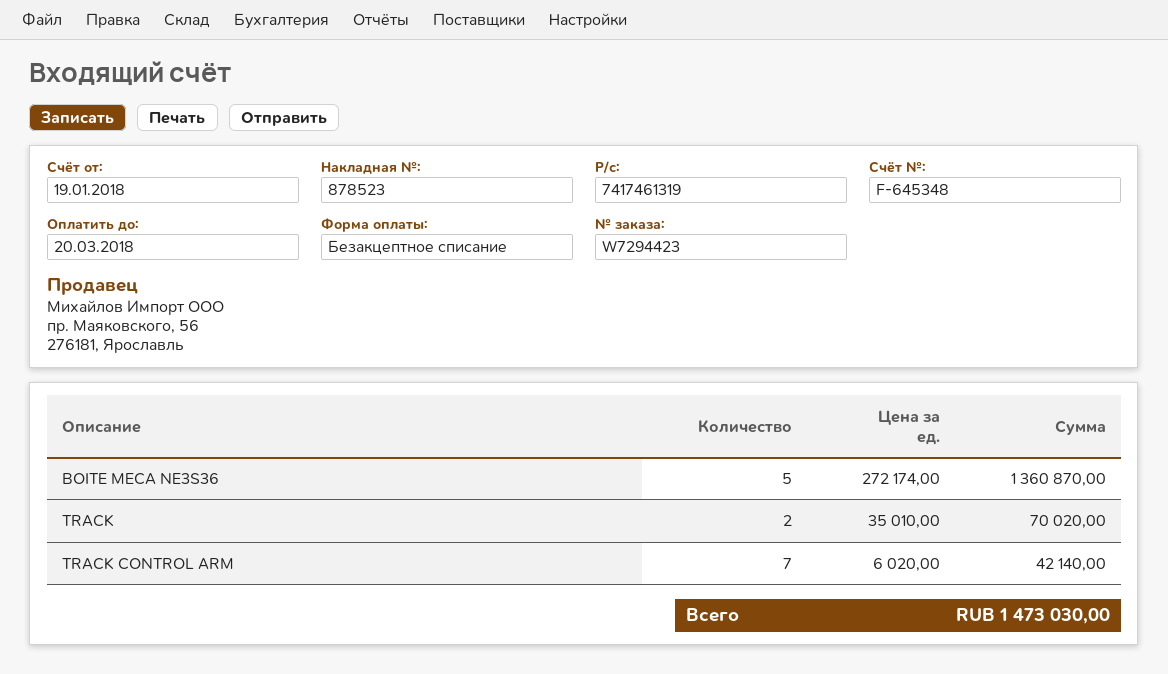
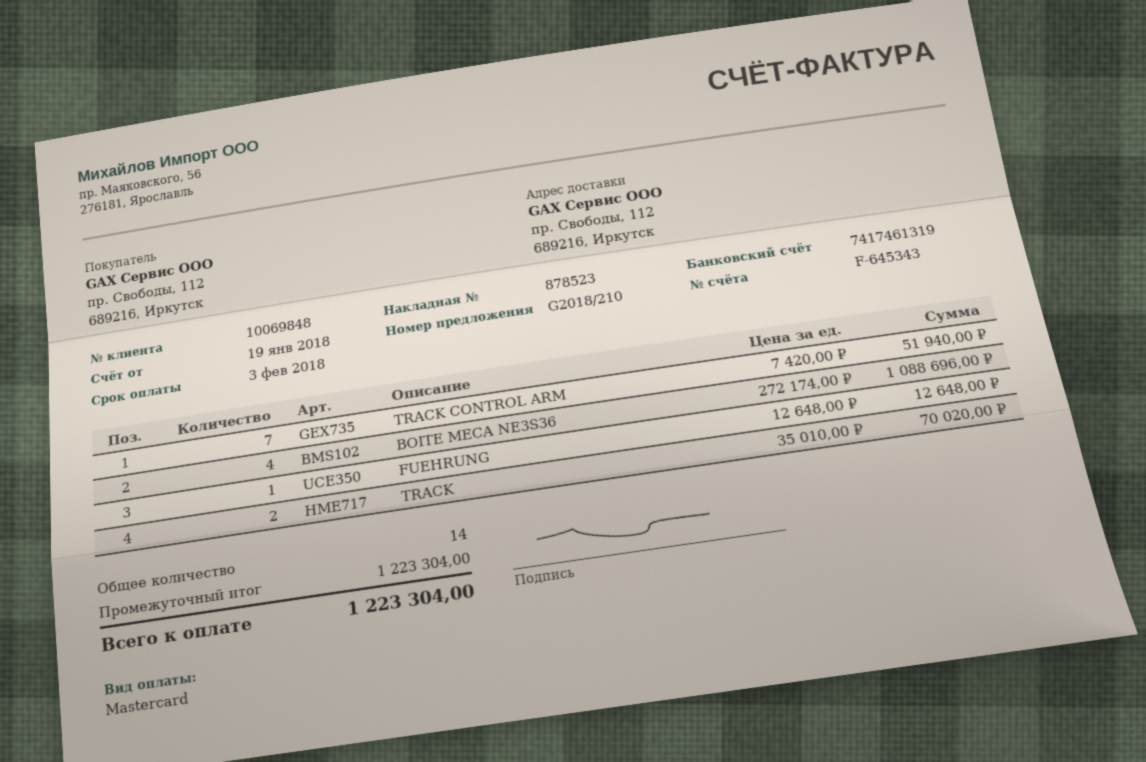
invoice number: F-645348 -> F-645343
due date: 2018-03-20 -> 2018-02-03
payment method: direct debit -> Mastercard
BOITE MECA NE3S36: 5 x 272174.00 = 1360870.00 -> 4 x 272174.00 = 1088696.00
TRACK CONTROL ARM: 7 x 6020.00 = 42140.00 -> 7 x 7420.00 = 51940.00
FUEHRUNG: none -> 1 x 12648.00 = 12648.00
total: 1473030.00 -> 1223304.00

